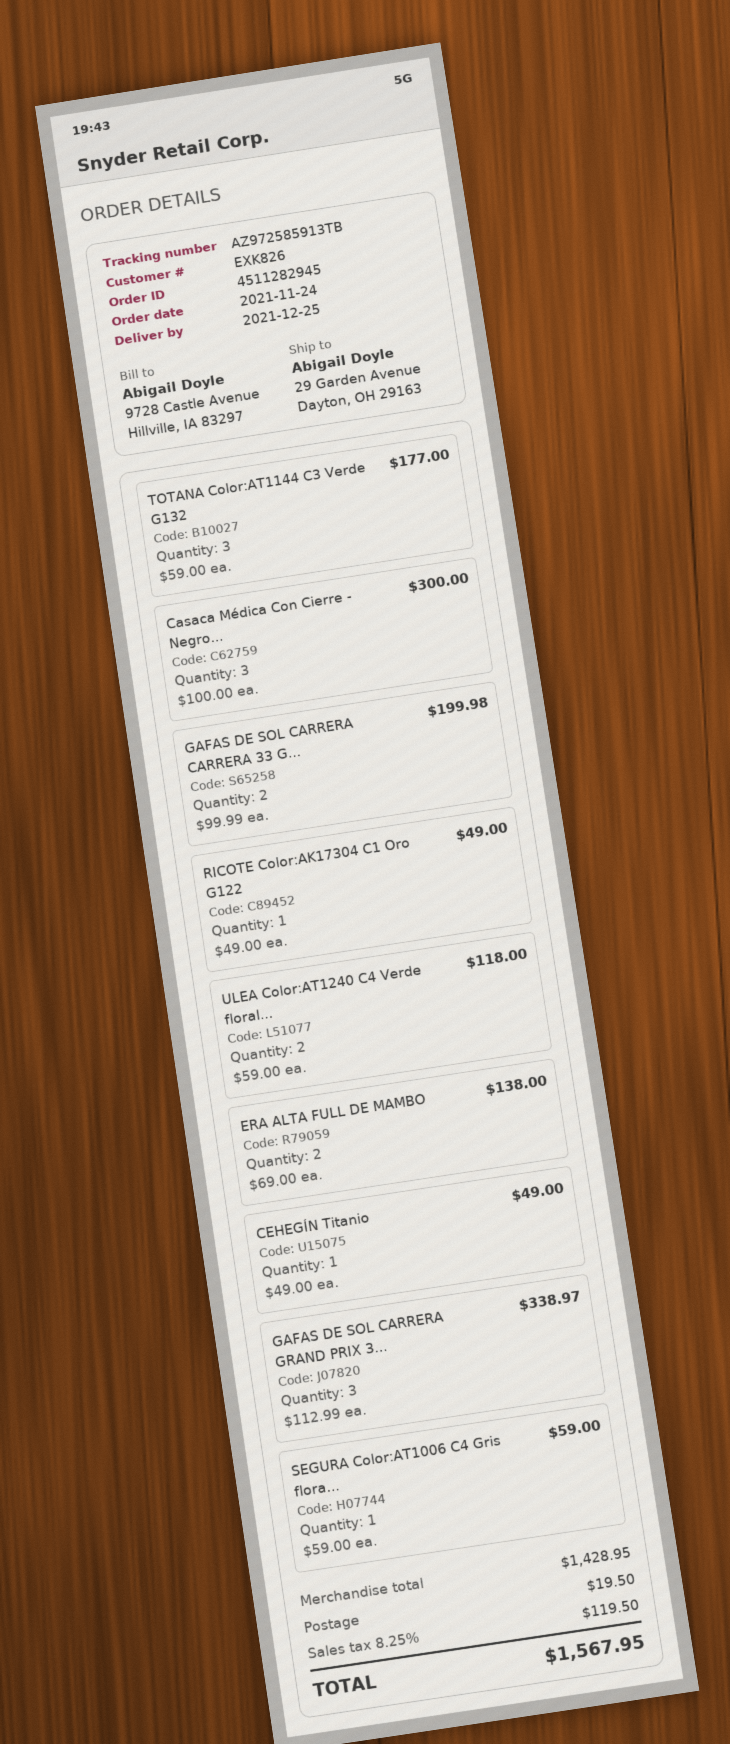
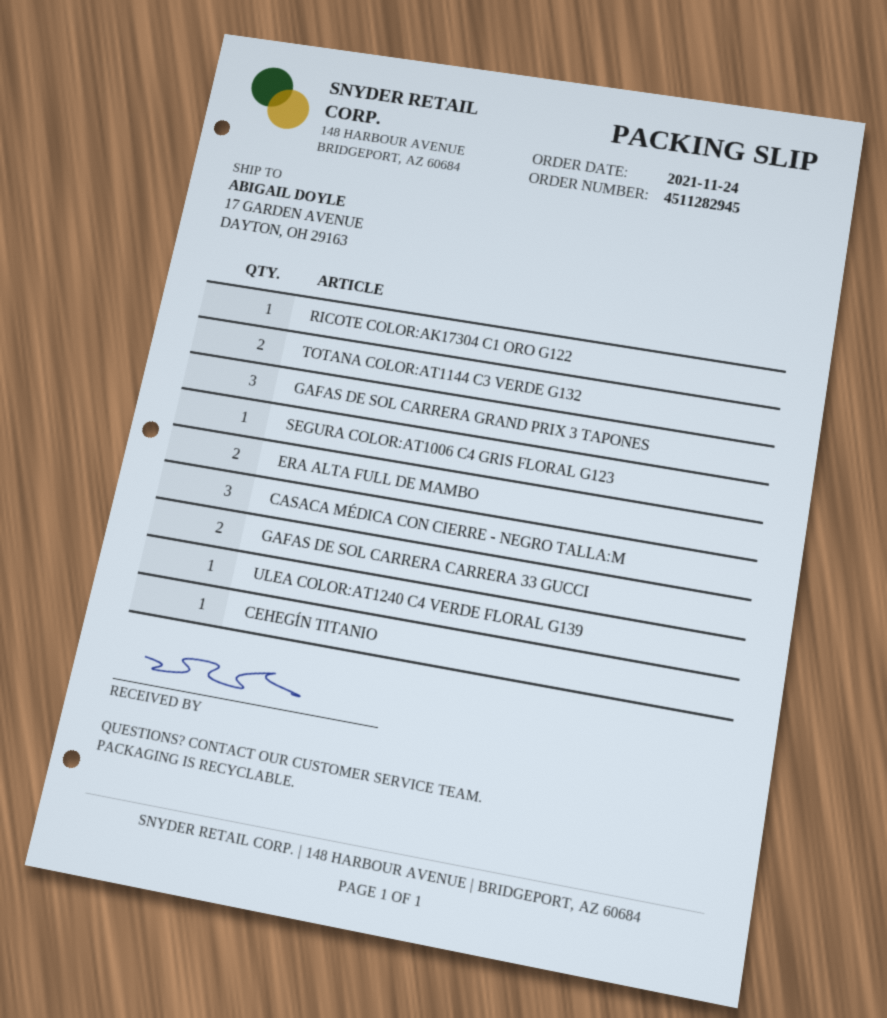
ship to: 29 Garden Avenue, Dayton, OH 29163 -> 17 GARDEN AVENUE, DAYTON, OH 29163
TOTANA Color:AT1144 C3 Verde G132: 3 -> 2
ULEA Color:AT1240 C4 Verde floral...: 2 -> 1

